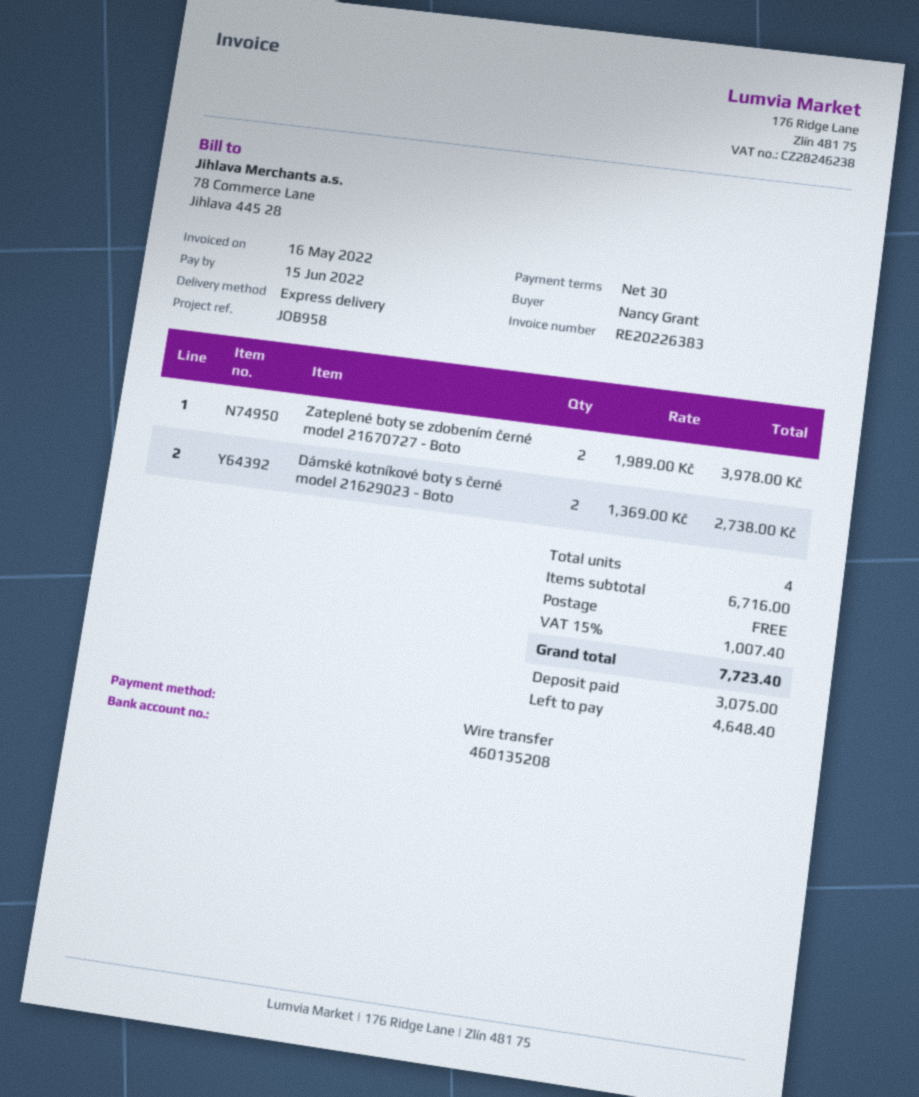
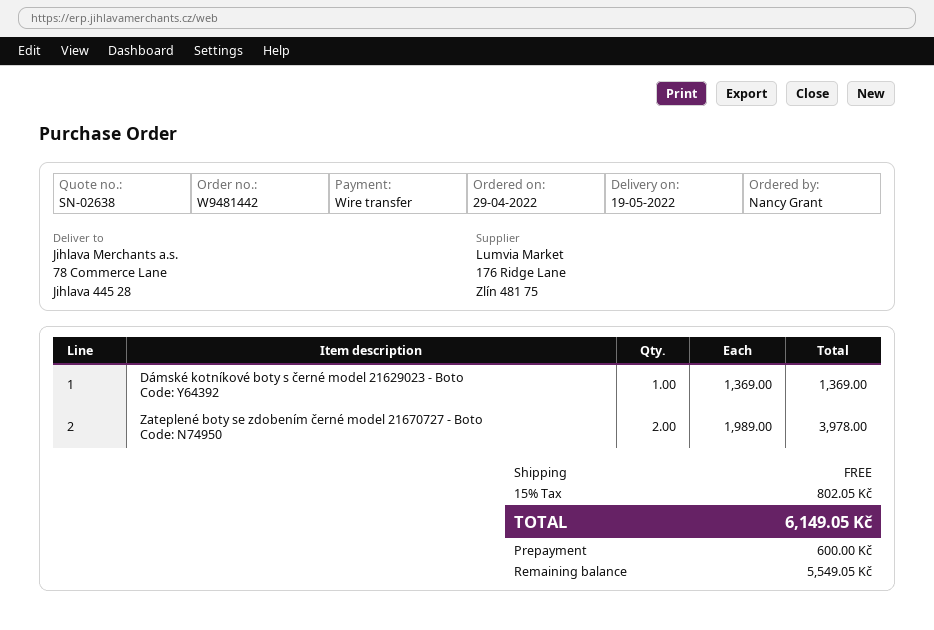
Dámské kotníkové boty s černé model 21629023 - Boto: 2 x 1369.00 = 2738.00 -> 1 x 1369.00 = 1369.00
tax: 15% = 1007.40 -> 15% = 802.05
total: 7723.40 -> 6149.05
deposit: 3075.00 -> 600.00
balance: 4648.40 -> 5549.05

